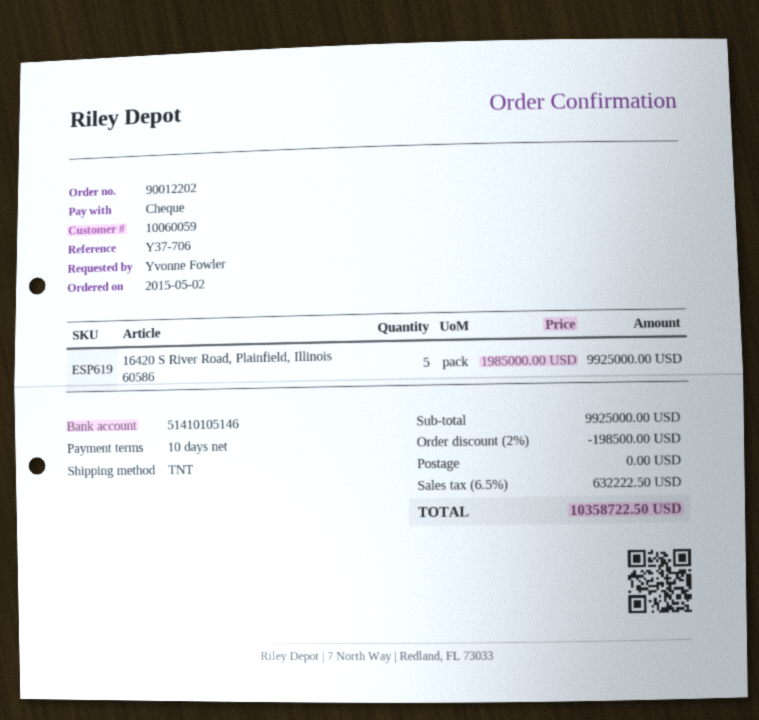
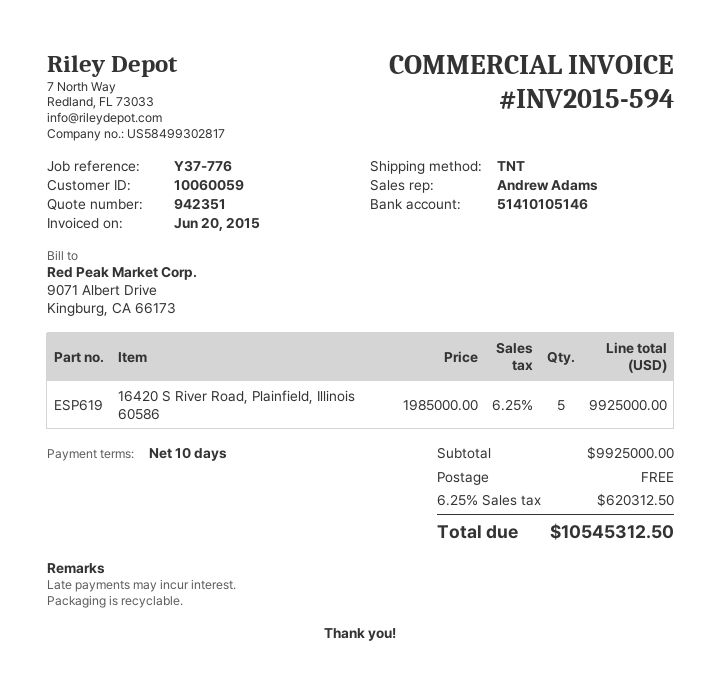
reference: Y37-706 -> Y37-776
discount: 2% = 198500.00 -> none
tax: 6.5% = 632222.50 -> 6.25% = 620312.50
total: 10358722.50 -> 10545312.50

